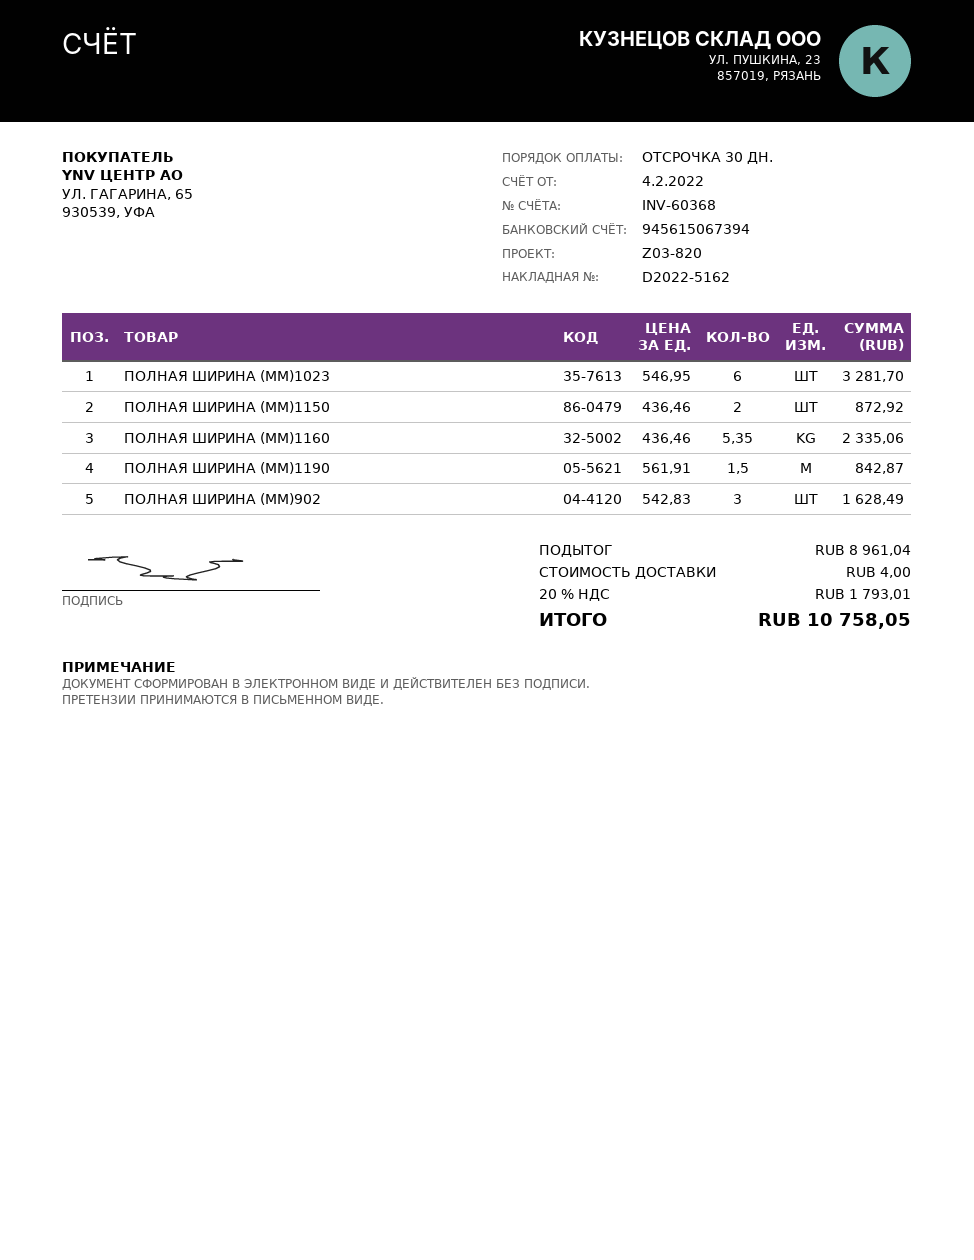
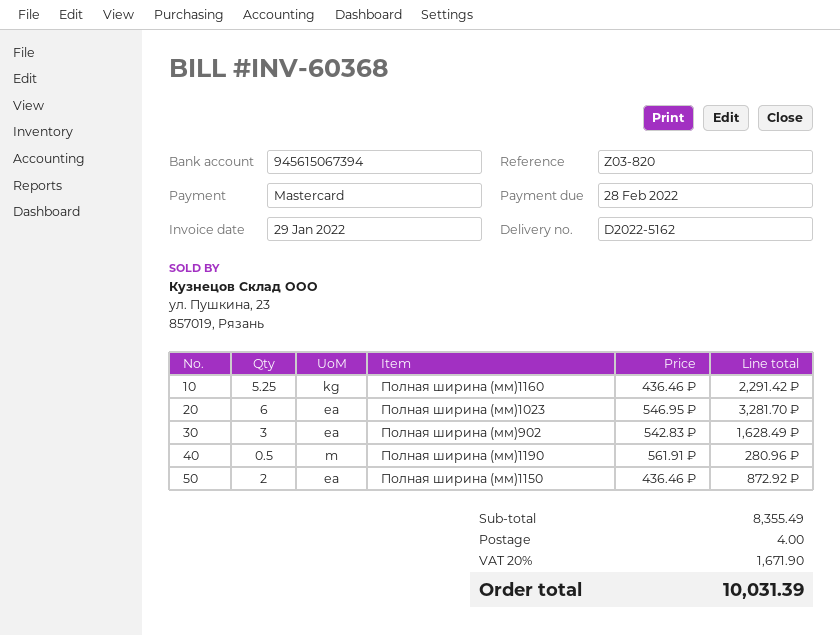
invoice date: 2022-02-04 -> 2022-01-29
ПОЛНАЯ ШИРИНА (ММ)1160: 5.35 x 436.46 = 2335.06 -> 5.25 x 436.46 = 2291.42
ПОЛНАЯ ШИРИНА (ММ)1190: 1.5 x 561.91 = 842.87 -> 0.5 x 561.91 = 280.96
subtotal: 8961.04 -> 8355.49
tax: 20% = 1793.01 -> 20% = 1671.90
total: 10758.05 -> 10031.39

